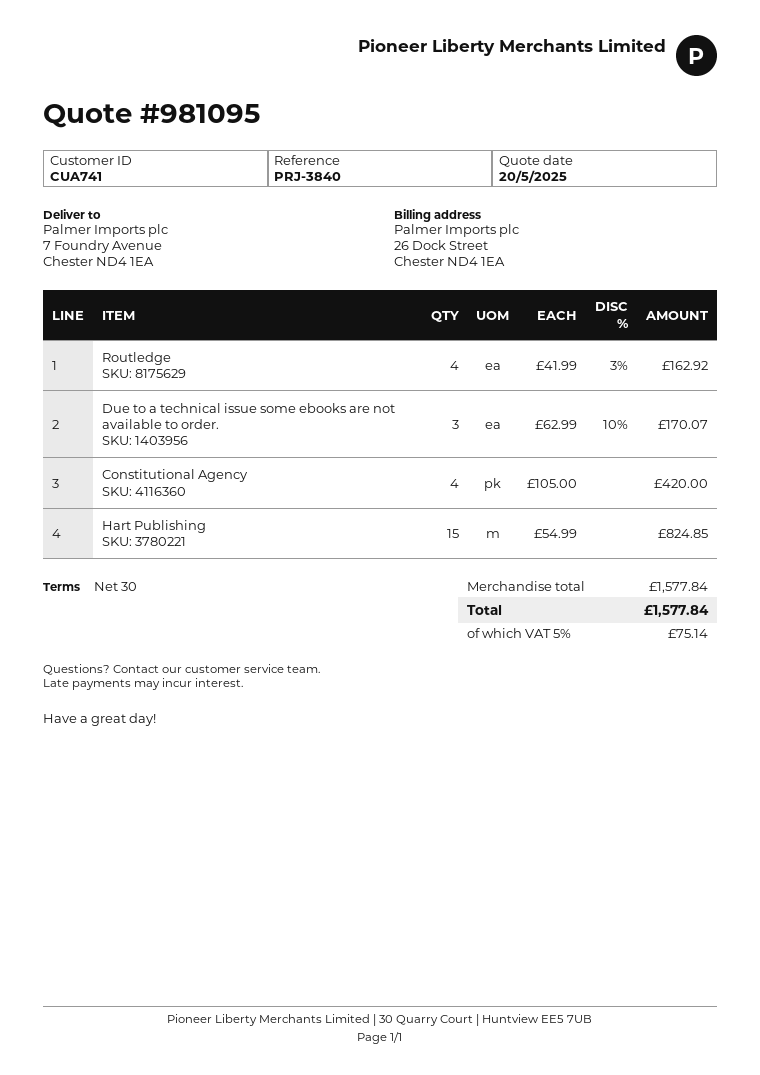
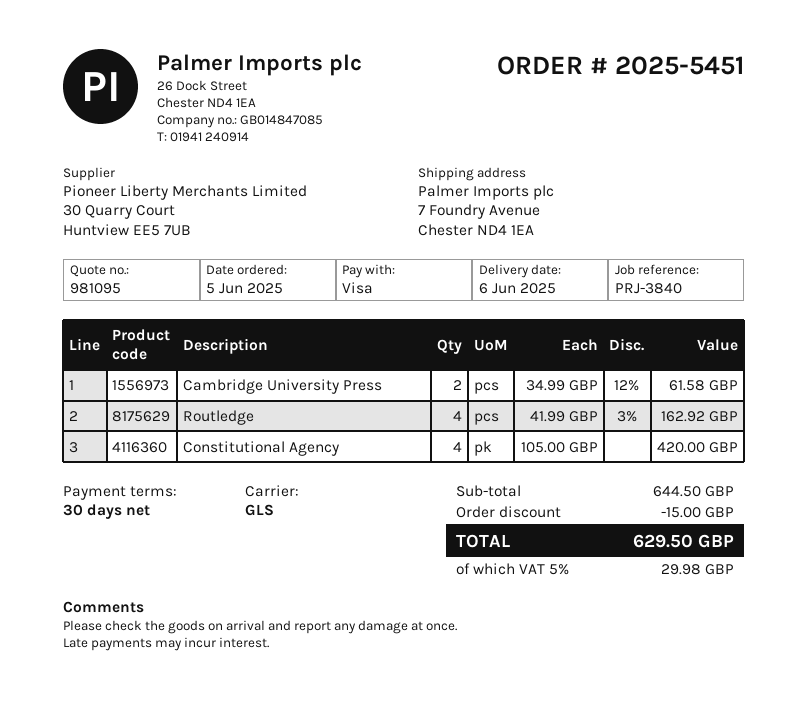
Due to a technical issue some ebooks are not available to order.: 3 x 62.99 - 10% = 170.07 -> none
Hart Publishing: 15 x 54.99 = 824.85 -> none
Cambridge University Press: none -> 2 x 34.99 - 12% = 61.58
subtotal: 1577.84 -> 644.50
discount: none -> 15.00
tax: 5% = 75.14 -> 5% = 29.98
total: 1577.84 -> 629.50

